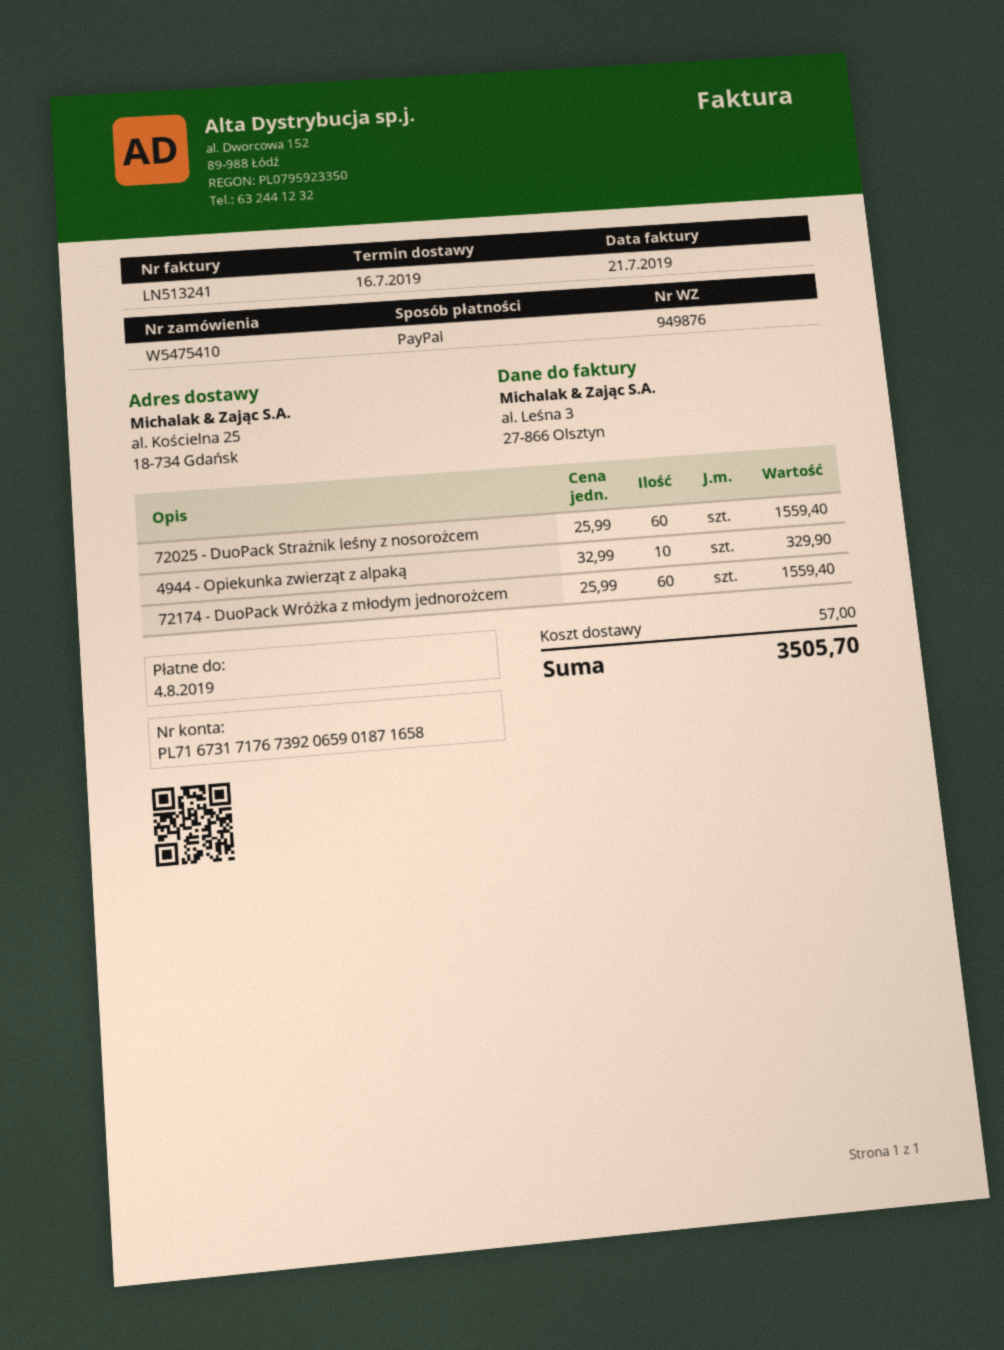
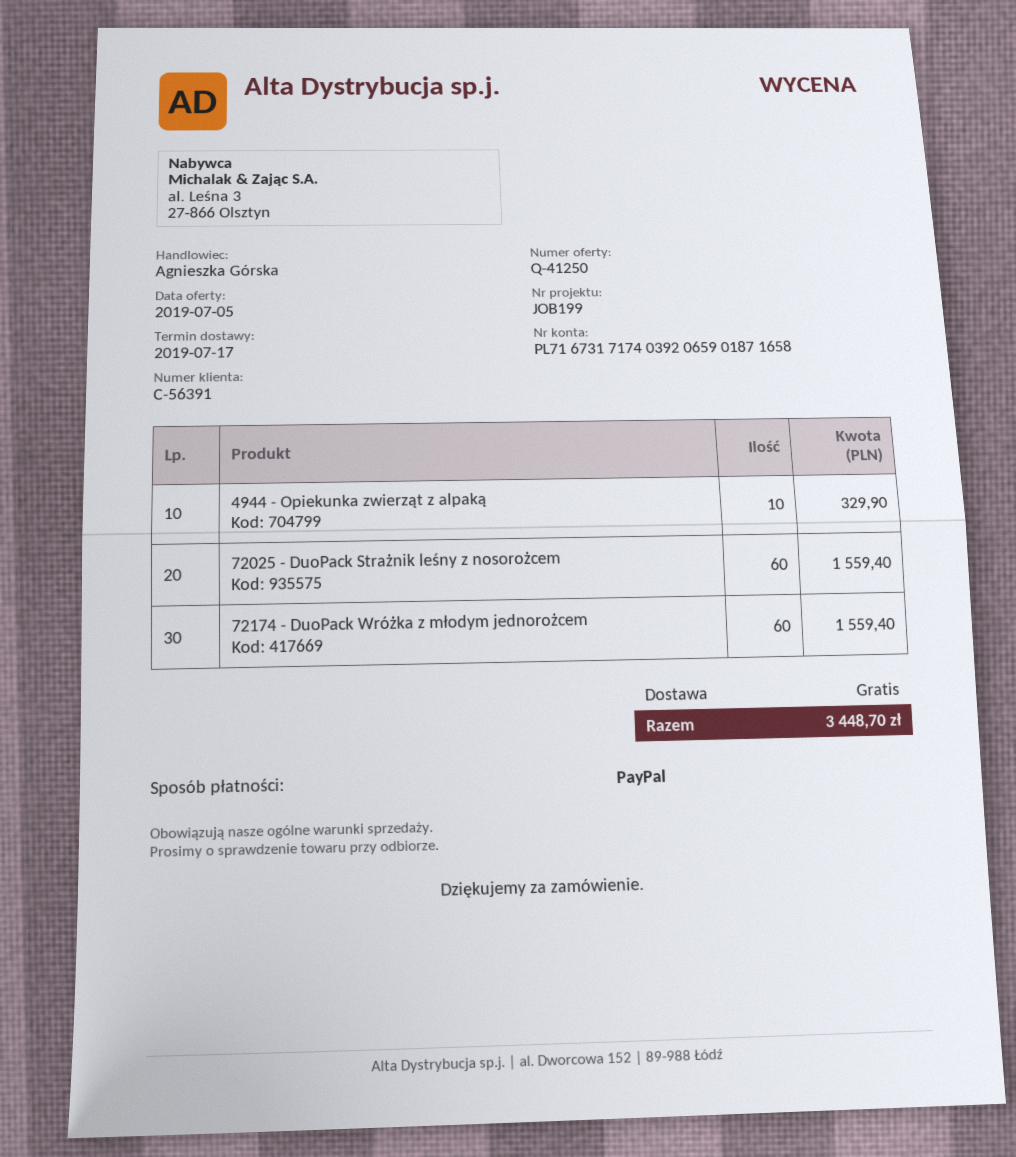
delivery date: 2019-07-16 -> 2019-07-17
bank account: PL71673171767392065901871658 -> PL71673171740392065901871658
shipping: 57.00 -> 0.00
total: 3505.70 -> 3448.70

